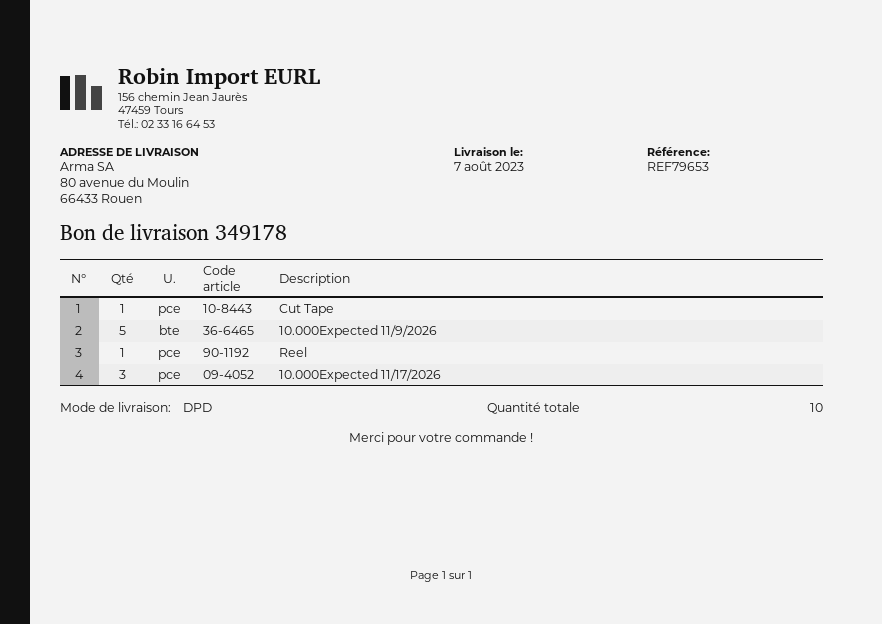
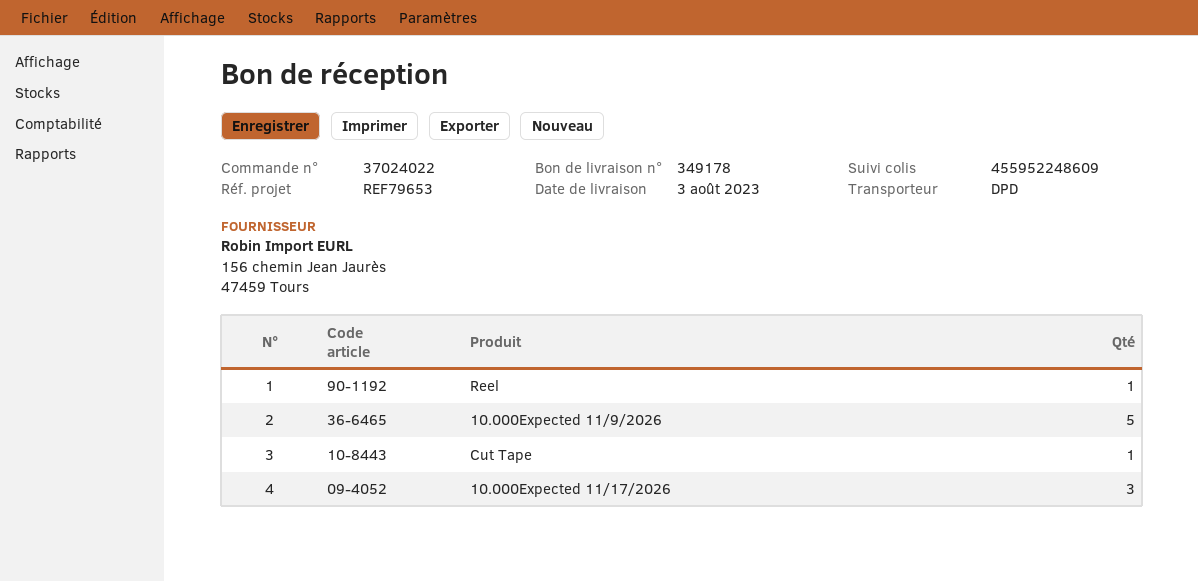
delivery date: 2023-08-07 -> 2023-08-03

